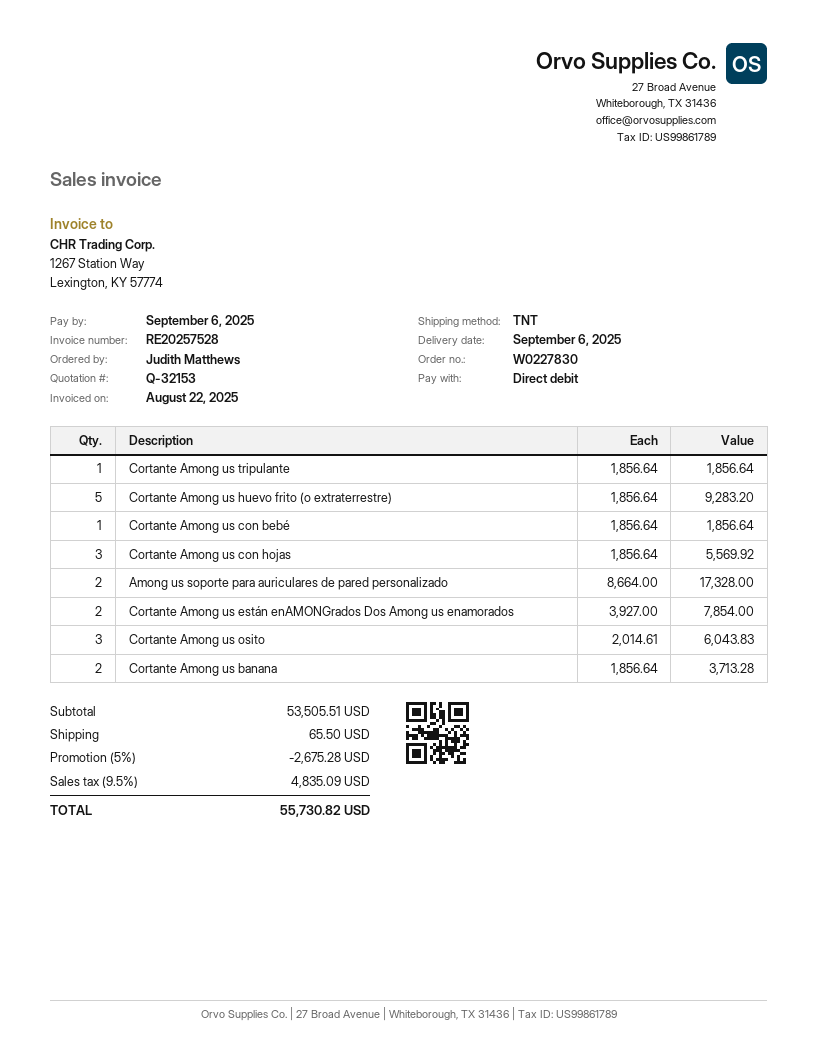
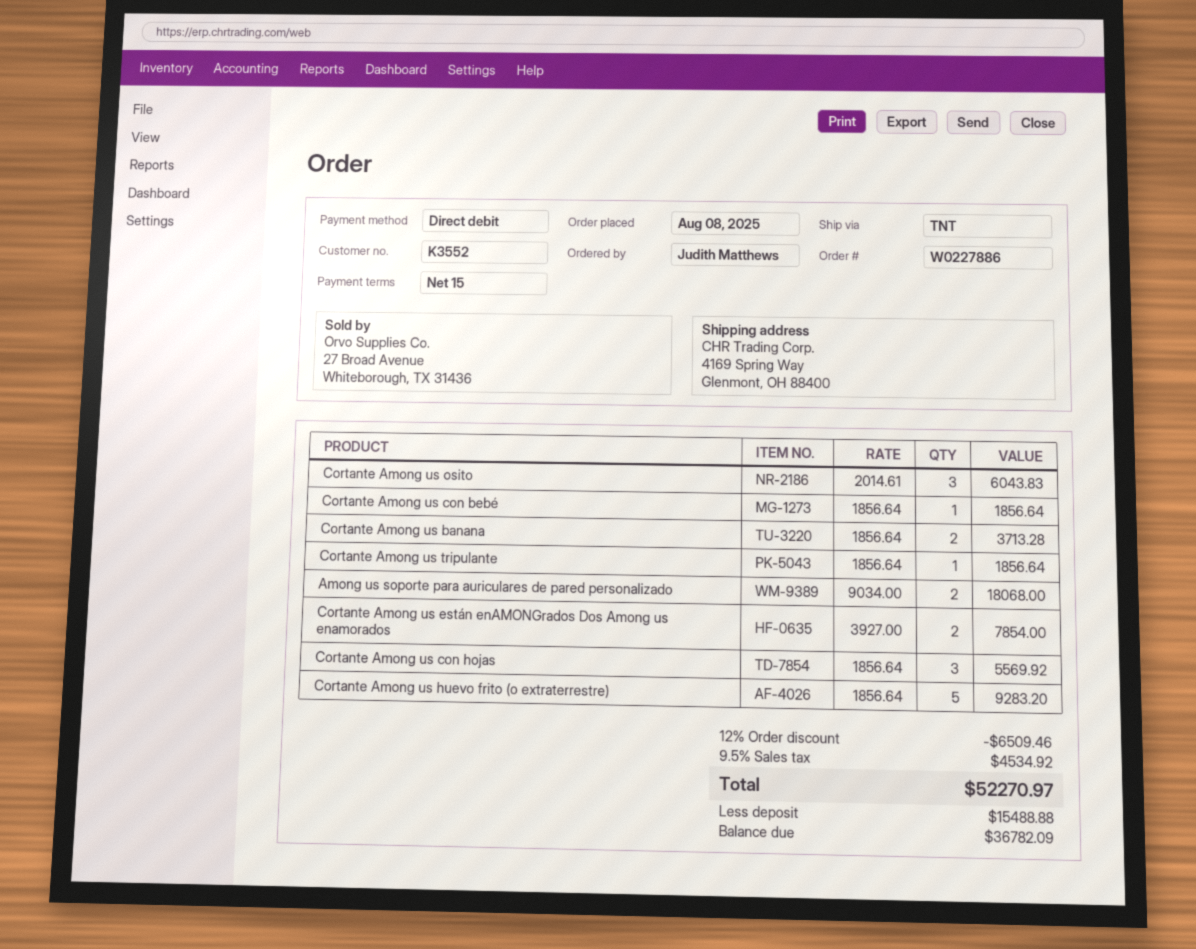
order number: W0227830 -> W0227886
Among us soporte para auriculares de pared personalizado: 2 x 8664.00 = 17328.00 -> 2 x 9034.00 = 18068.00
discount: 5% = 2675.28 -> 12% = 6509.46
shipping: 65.50 -> none
tax: 9.5% = 4835.09 -> 9.5% = 4534.92
total: 55730.82 -> 52270.97

